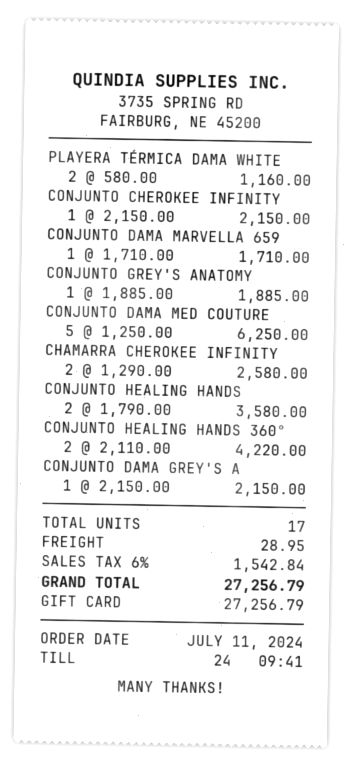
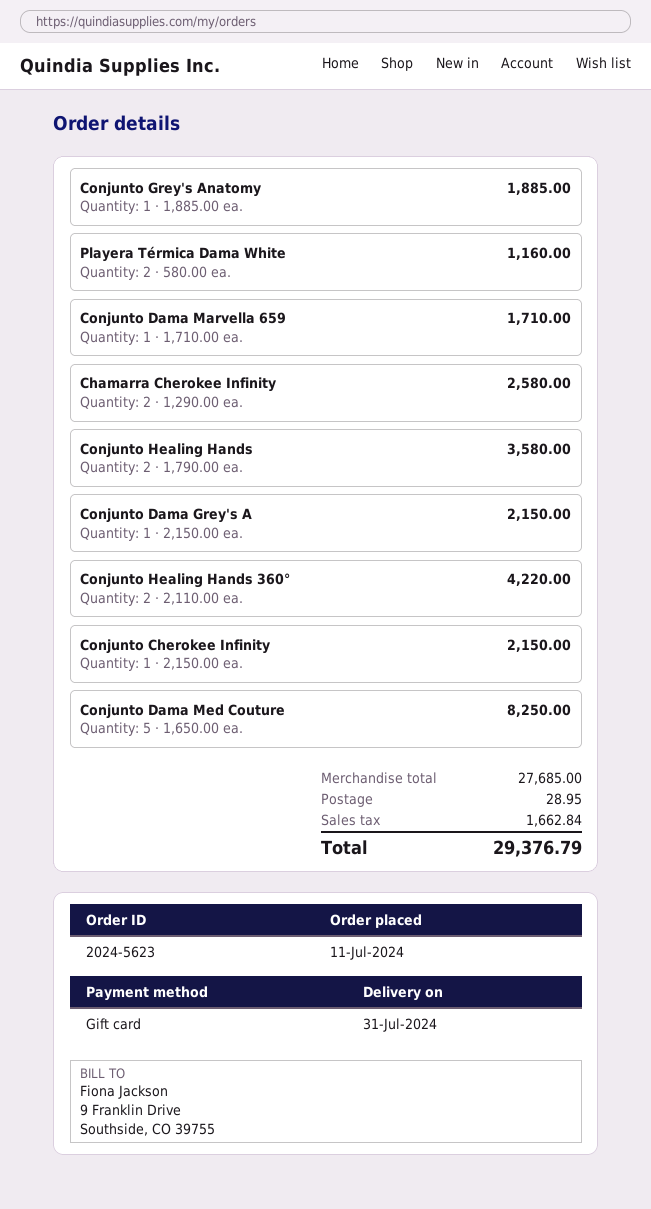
CONJUNTO DAMA MED COUTURE: 5 x 1250.00 = 6250.00 -> 5 x 1650.00 = 8250.00
tax: 1542.84 -> 1662.84
total: 27256.79 -> 29376.79

